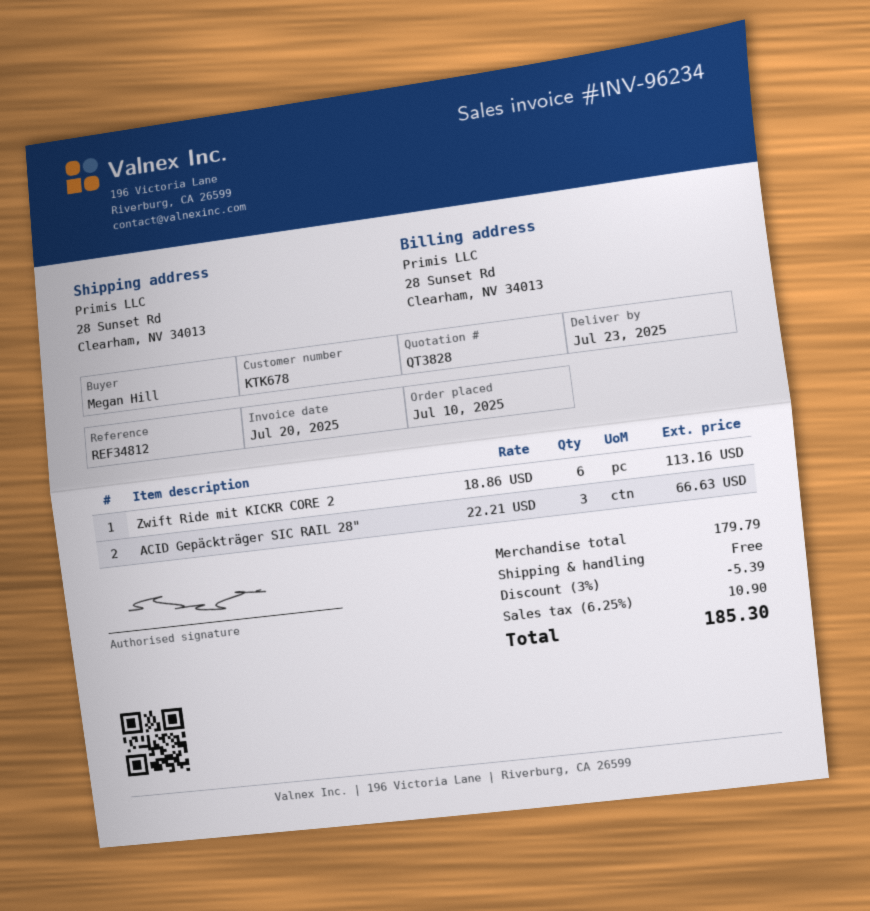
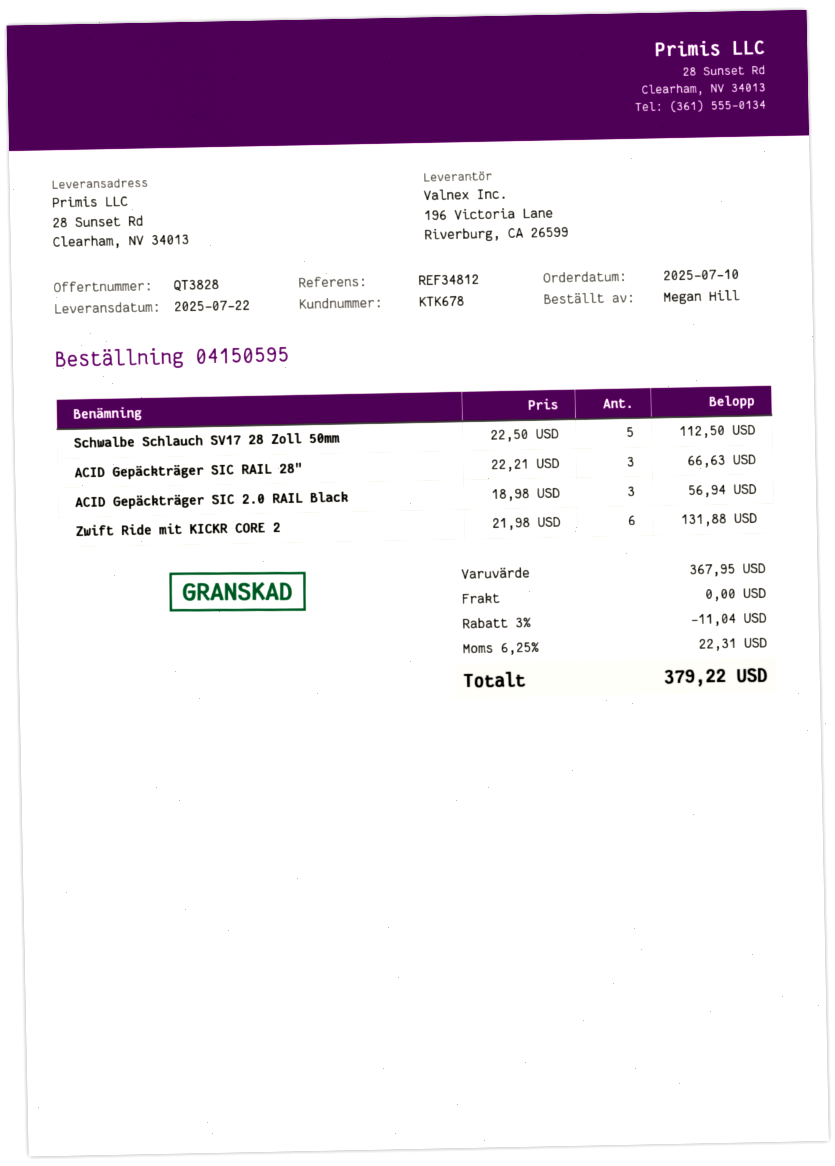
delivery date: 2025-07-23 -> 2025-07-22
Zwift Ride mit KICKR CORE 2: 6 x 18.86 = 113.16 -> 6 x 21.98 = 131.88
Schwalbe Schlauch SV17 28 Zoll 50mm: none -> 5 x 22.50 = 112.50
ACID Gepäckträger SIC 2.0 RAIL Black: none -> 3 x 18.98 = 56.94
subtotal: 179.79 -> 367.95
discount: 3% = 5.39 -> 3% = 11.04
tax: 6.25% = 10.90 -> 6.25% = 22.31
total: 185.30 -> 379.22

